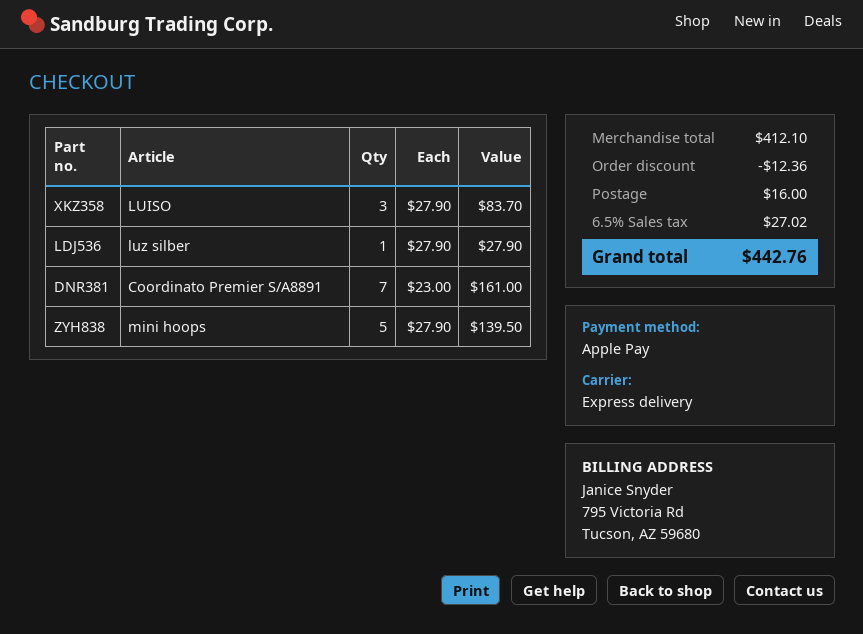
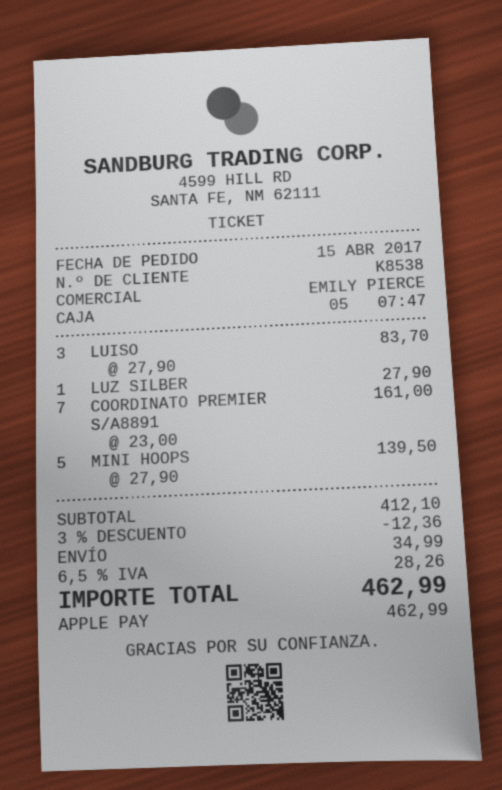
shipping: 16.00 -> 34.99
tax: 6.5% = 27.02 -> 6.5% = 28.26
total: 442.76 -> 462.99

